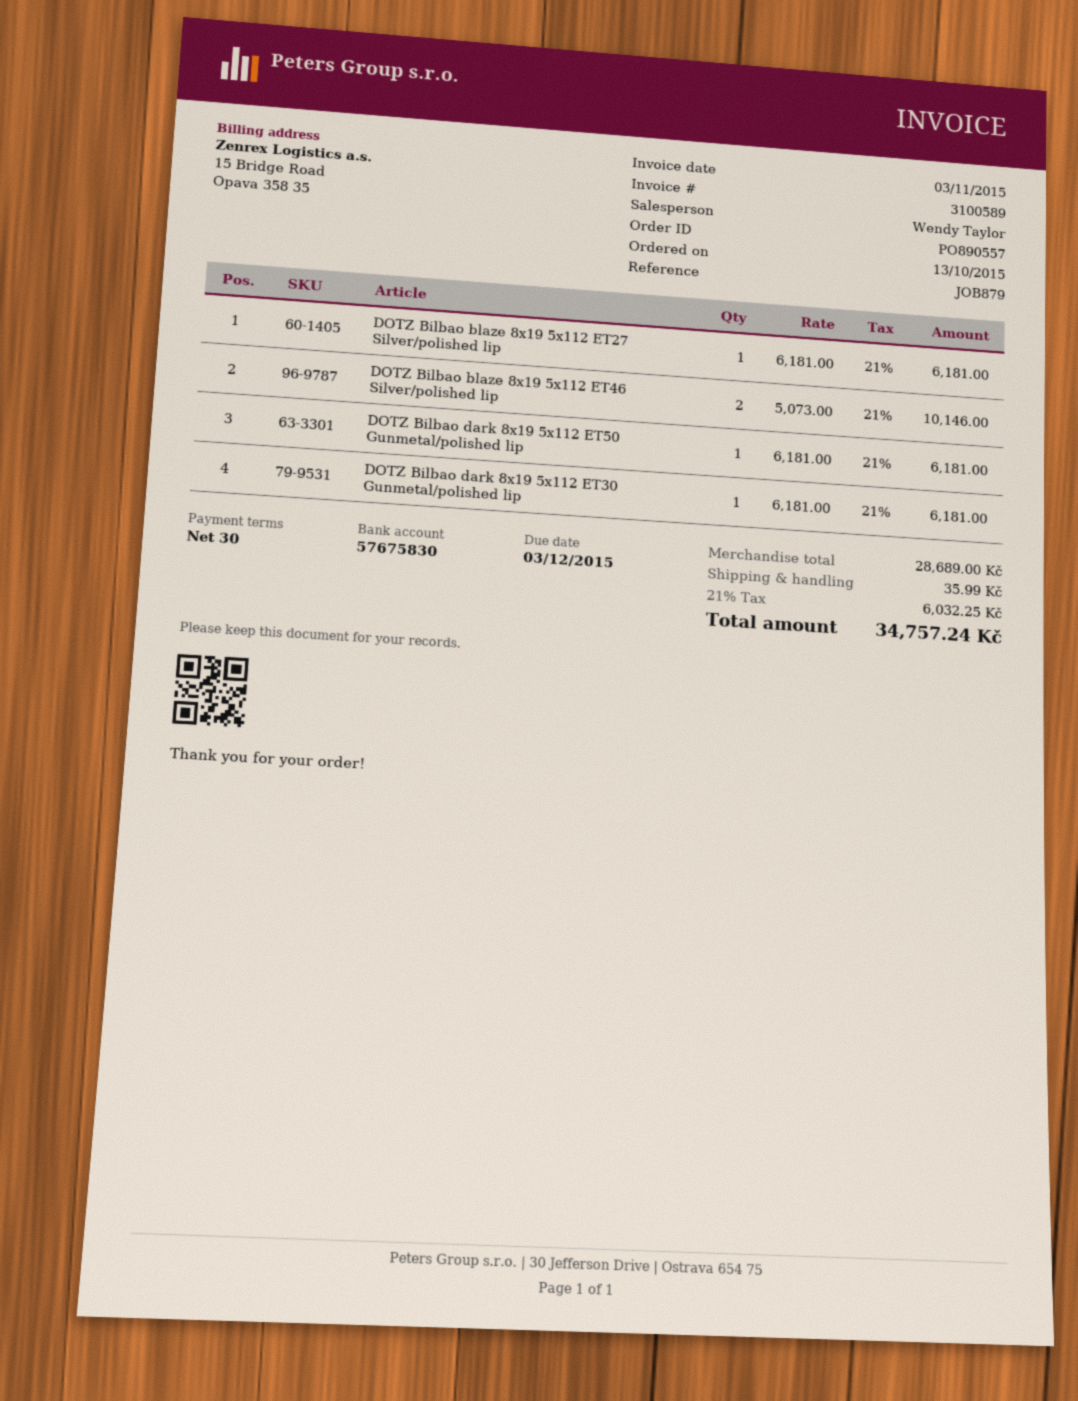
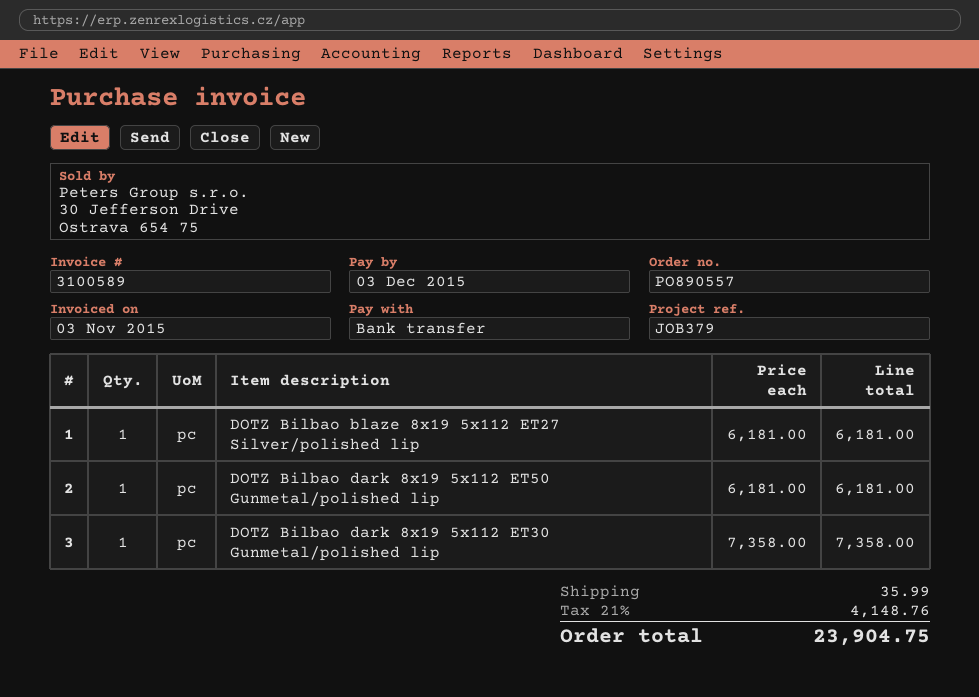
reference: JOB879 -> JOB379
DOTZ Bilbao blaze 8x19 5x112 ET46 Silver/polished lip: 2 x 5073.00 = 10146.00 -> none
DOTZ Bilbao dark 8x19 5x112 ET30 Gunmetal/polished lip: 1 x 6181.00 = 6181.00 -> 1 x 7358.00 = 7358.00
tax: 21% = 6032.25 -> 21% = 4148.76
total: 34757.24 -> 23904.75

